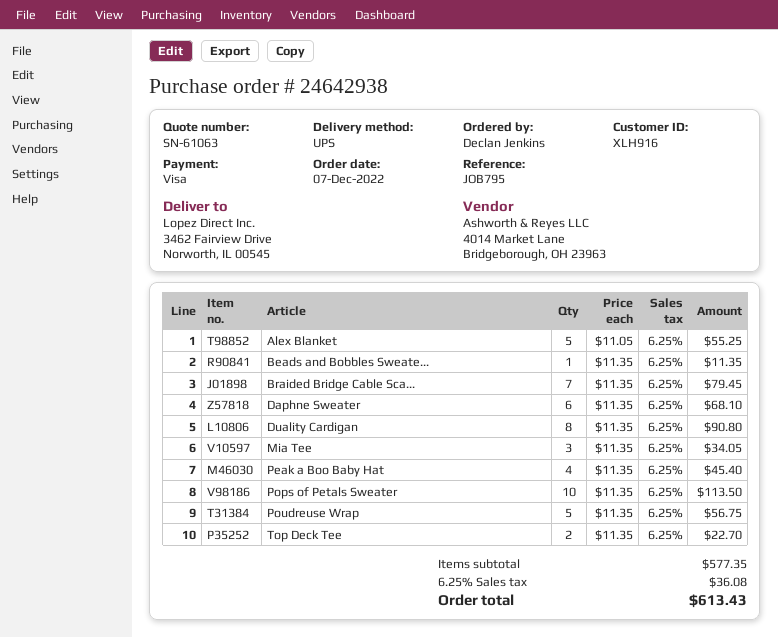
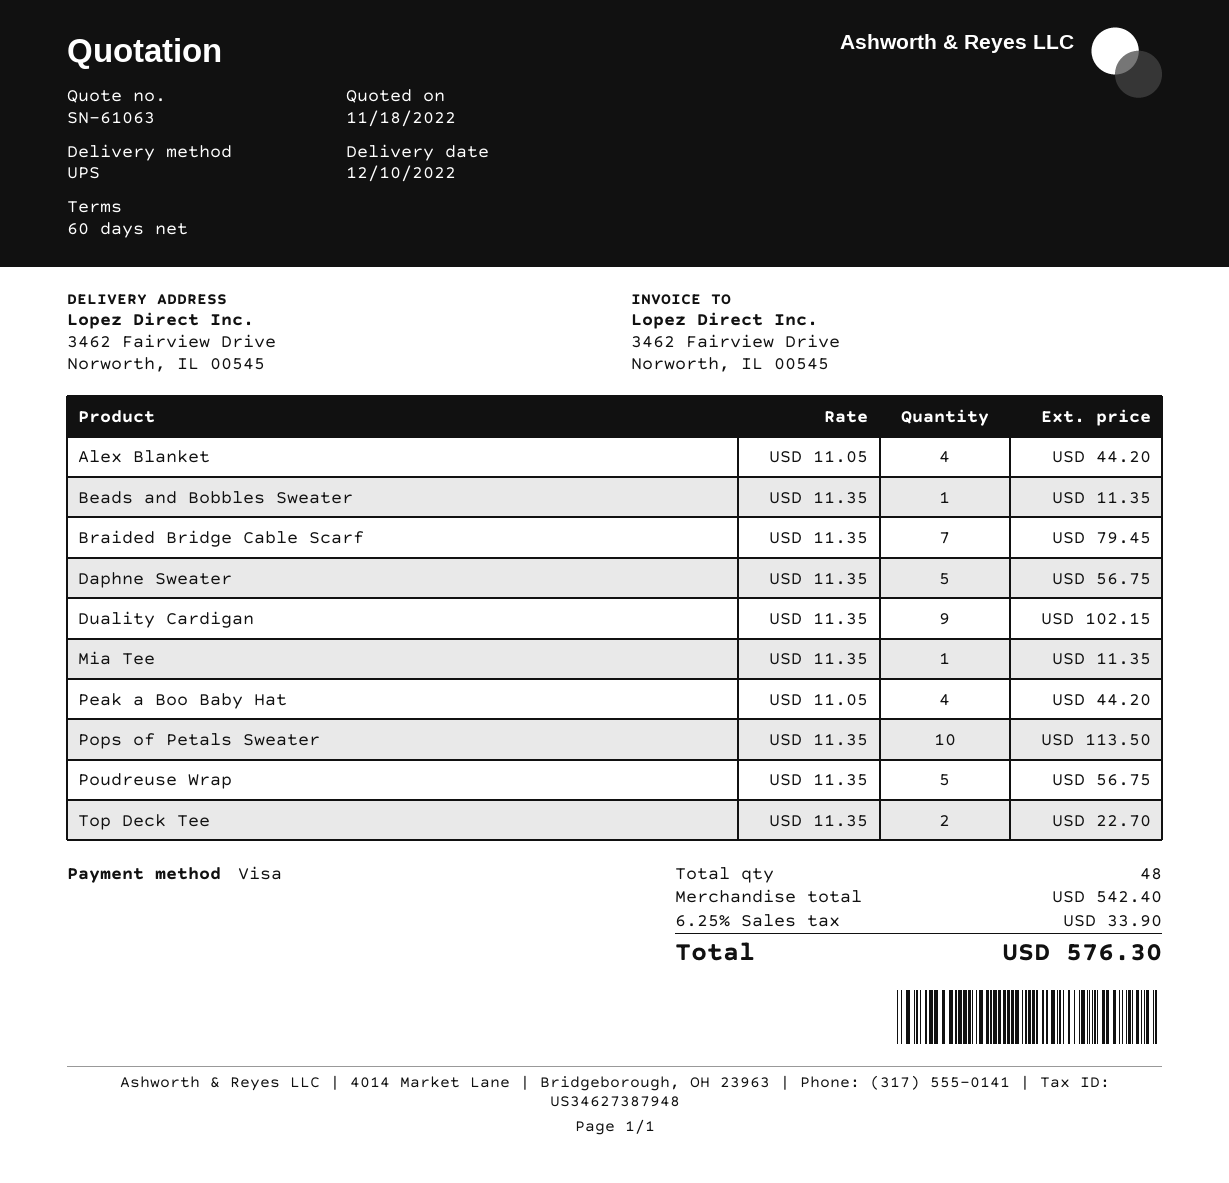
Alex Blanket: 5 x 11.05 = 55.25 -> 4 x 11.05 = 44.20
Daphne Sweater: 6 x 11.35 = 68.10 -> 5 x 11.35 = 56.75
Duality Cardigan: 8 x 11.35 = 90.80 -> 9 x 11.35 = 102.15
Mia Tee: 3 x 11.35 = 34.05 -> 1 x 11.35 = 11.35
Peak a Boo Baby Hat: 4 x 11.35 = 45.40 -> 4 x 11.05 = 44.20
subtotal: 577.35 -> 542.40
tax: 6.25% = 36.08 -> 6.25% = 33.90
total: 613.43 -> 576.30

